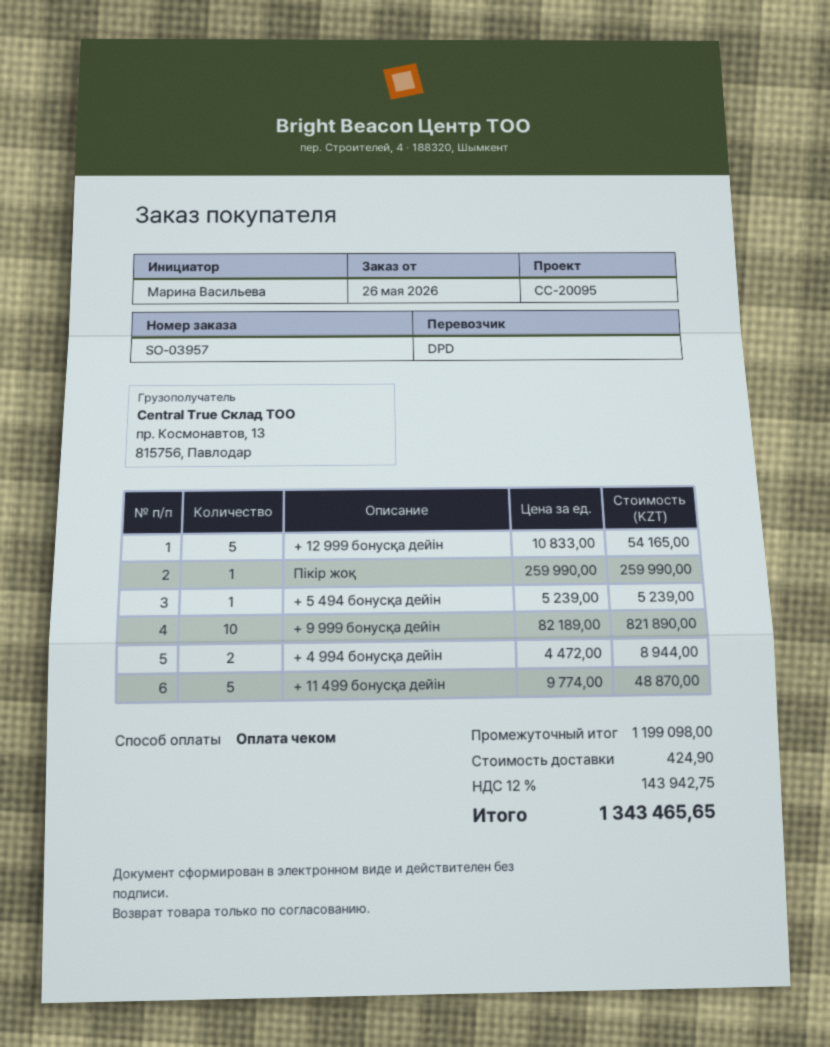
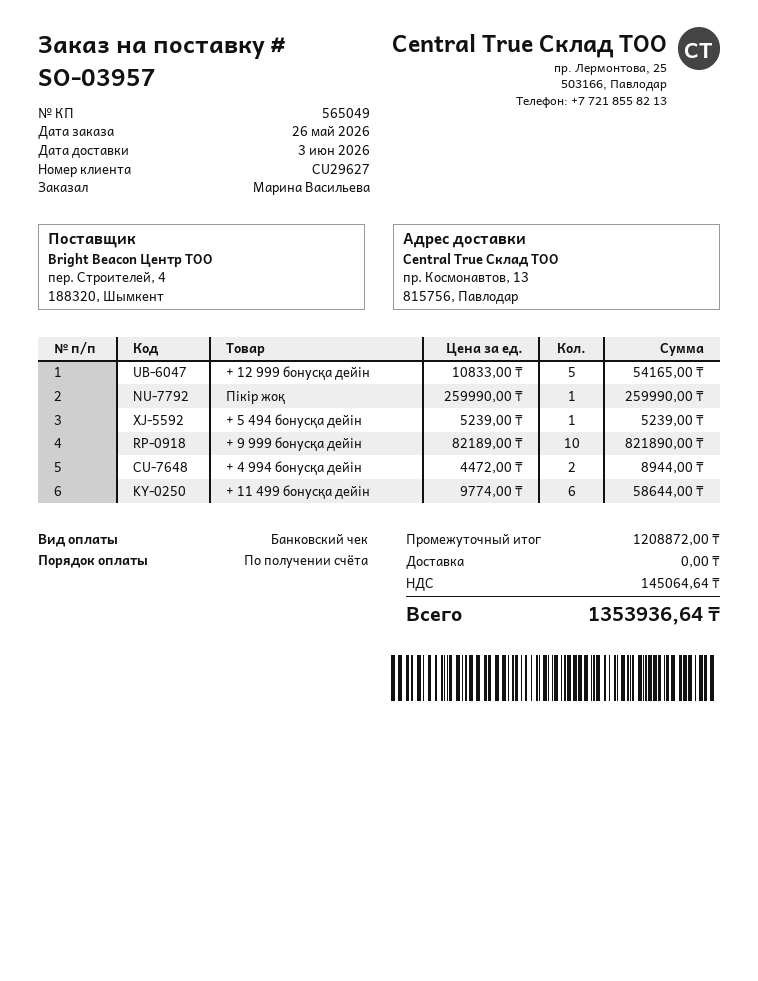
+ 11 499 бонусқа дейін: 5 x 9774.00 = 48870.00 -> 6 x 9774.00 = 58644.00
subtotal: 1199098.00 -> 1208872.00
shipping: 424.90 -> 0.00
tax: 143942.75 -> 145064.64
total: 1343465.65 -> 1353936.64

